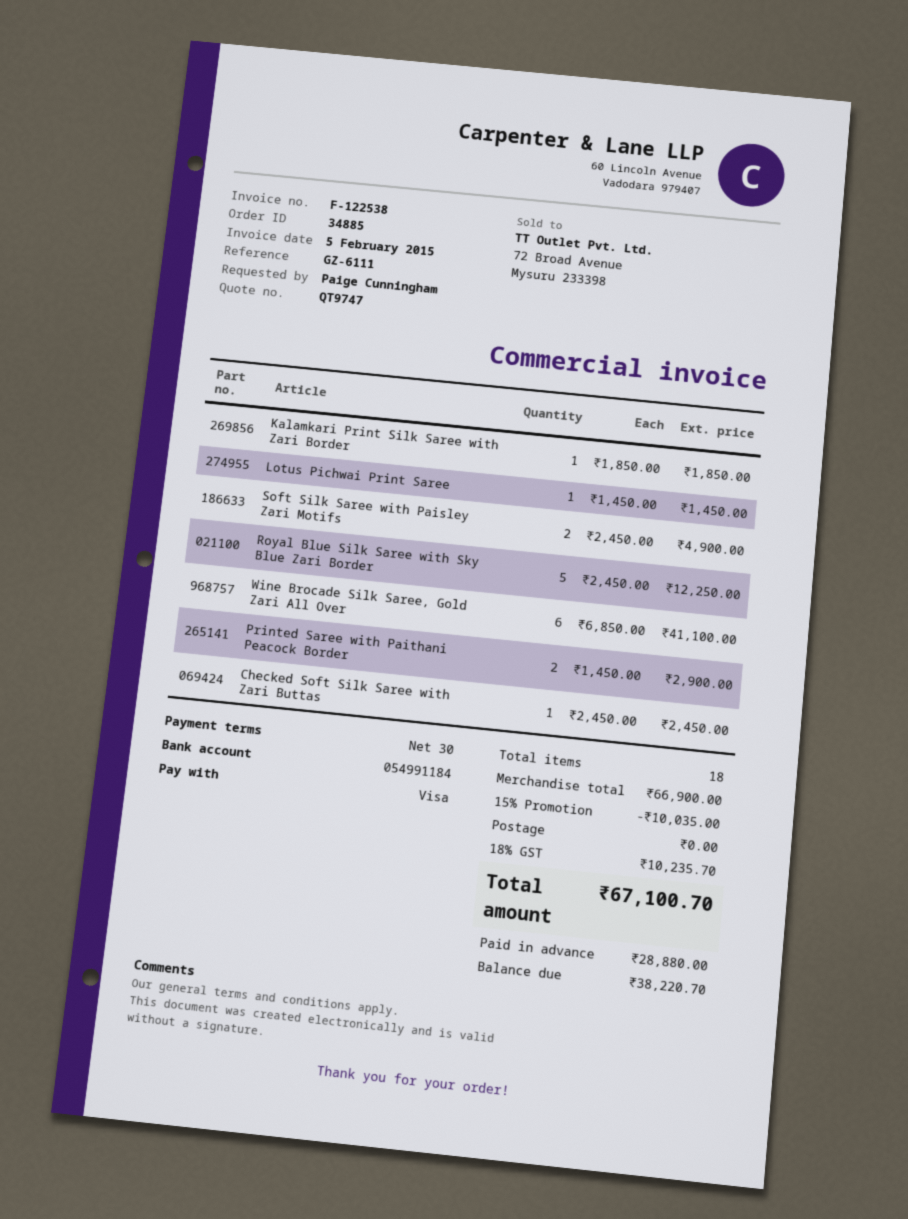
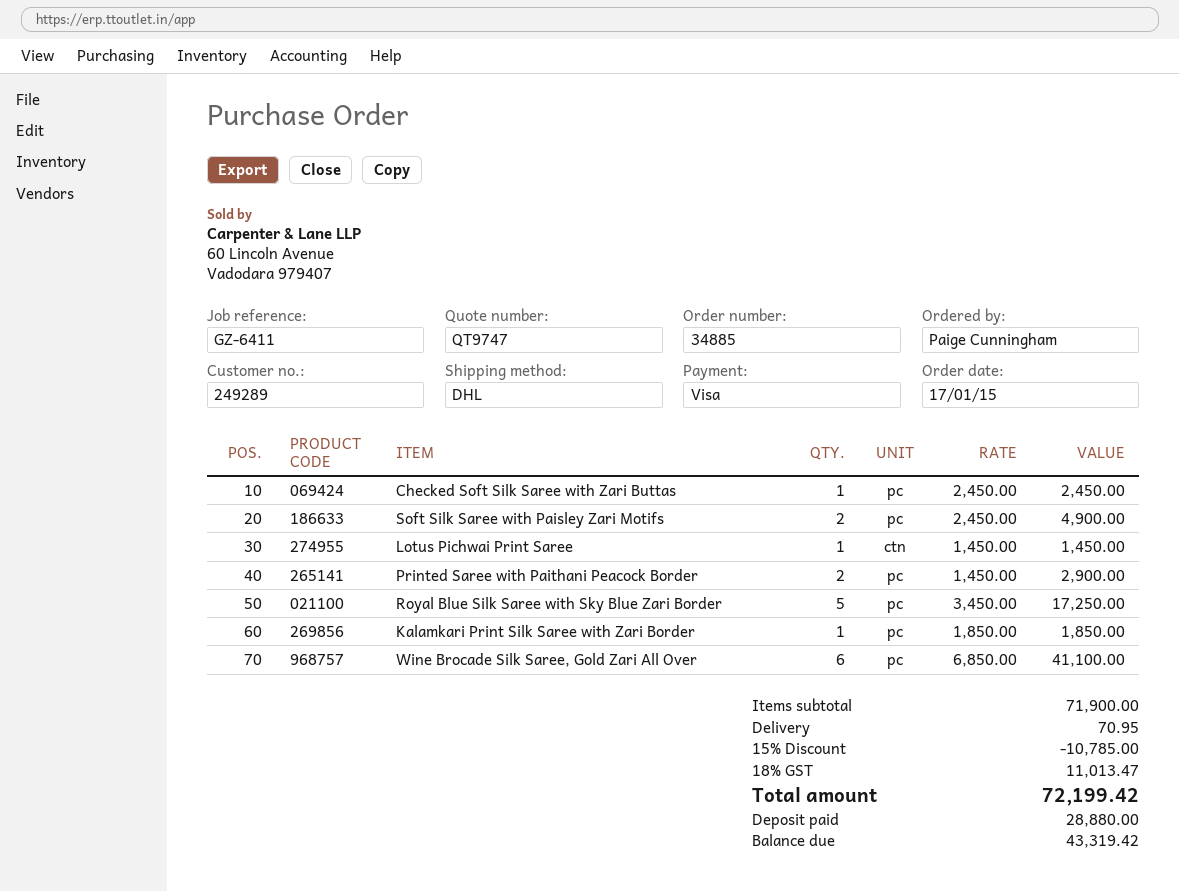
reference: GZ-6111 -> GZ-6411
Royal Blue Silk Saree with Sky Blue Zari Border: 5 x 2450.00 = 12250.00 -> 5 x 3450.00 = 17250.00
subtotal: 66900.00 -> 71900.00
discount: 15% = 10035.00 -> 15% = 10785.00
shipping: 0.00 -> 70.95
tax: 18% = 10235.70 -> 18% = 11013.47
total: 67100.70 -> 72199.42
balance: 38220.70 -> 43319.42

